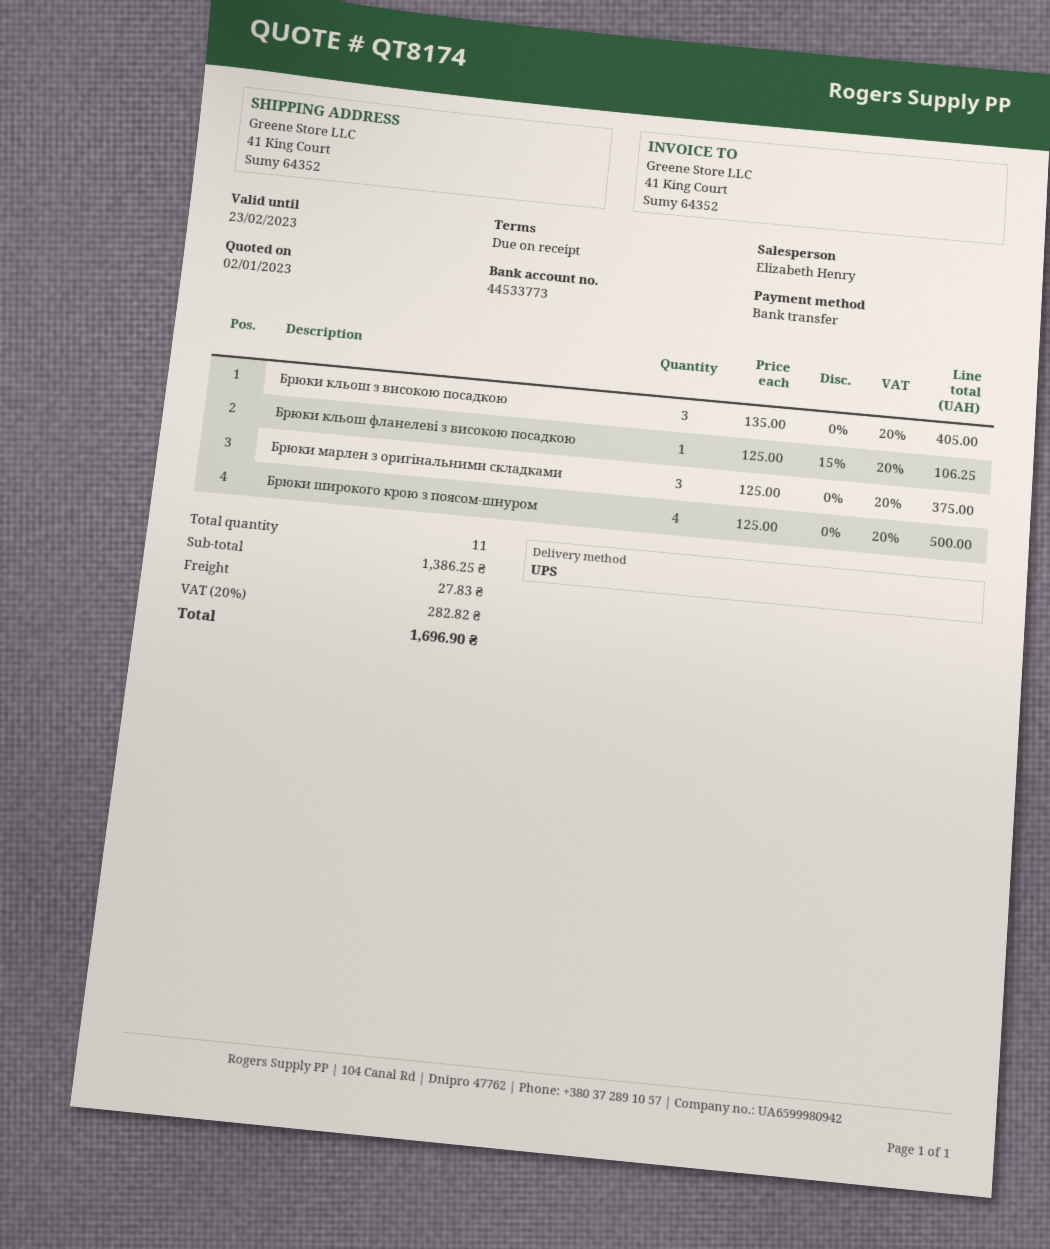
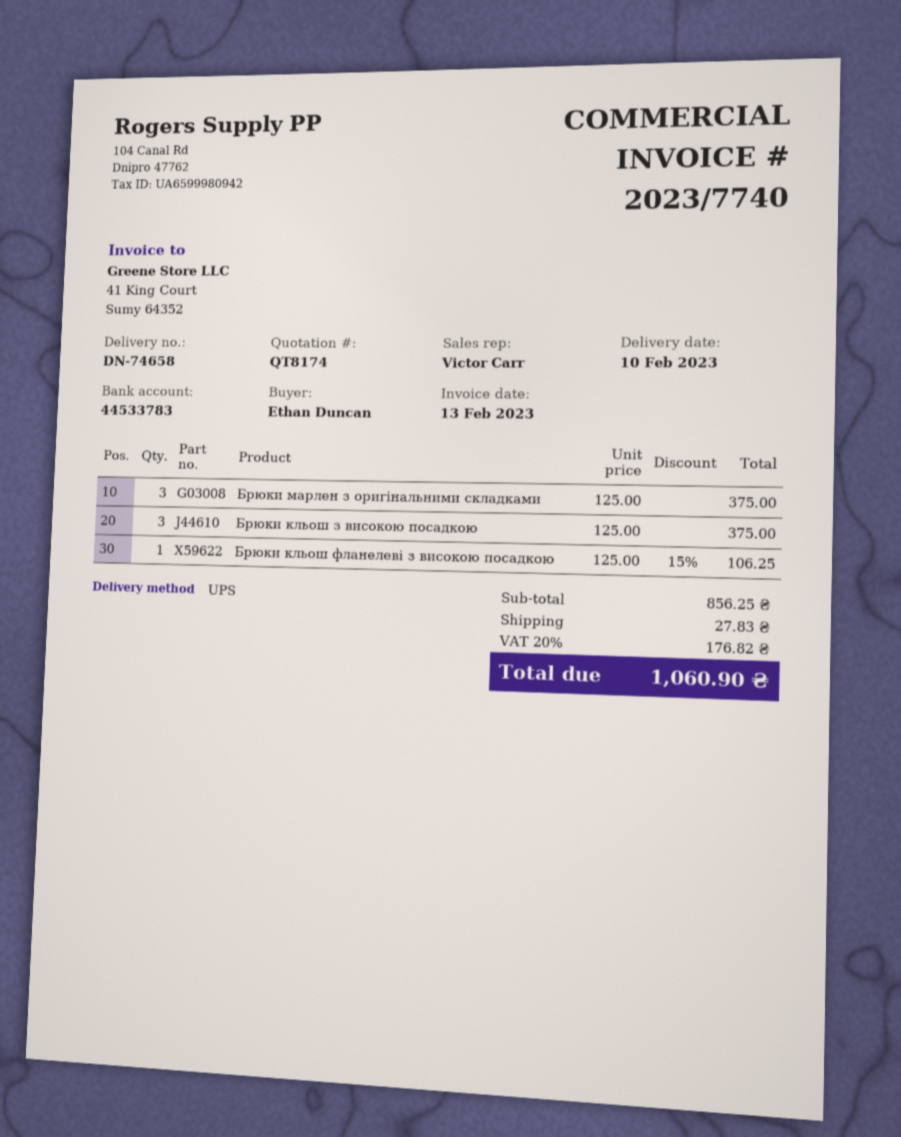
sales rep: Elizabeth Henry -> Victor Carr
bank account: 44533773 -> 44533783
Брюки кльош з високою посадкою: 3 x 135.00 = 405.00 -> 3 x 125.00 = 375.00
Брюки широкого крою з поясом-шнуром: 4 x 125.00 = 500.00 -> none
subtotal: 1386.25 -> 856.25
tax: 20% = 282.82 -> 20% = 176.82
total: 1696.90 -> 1060.90

